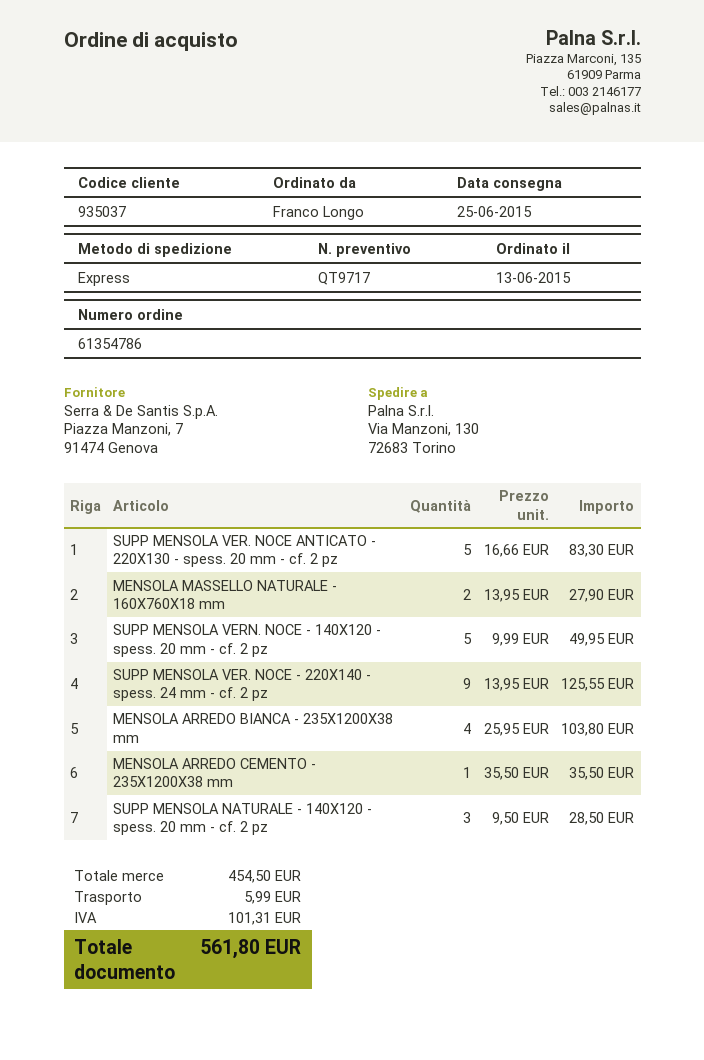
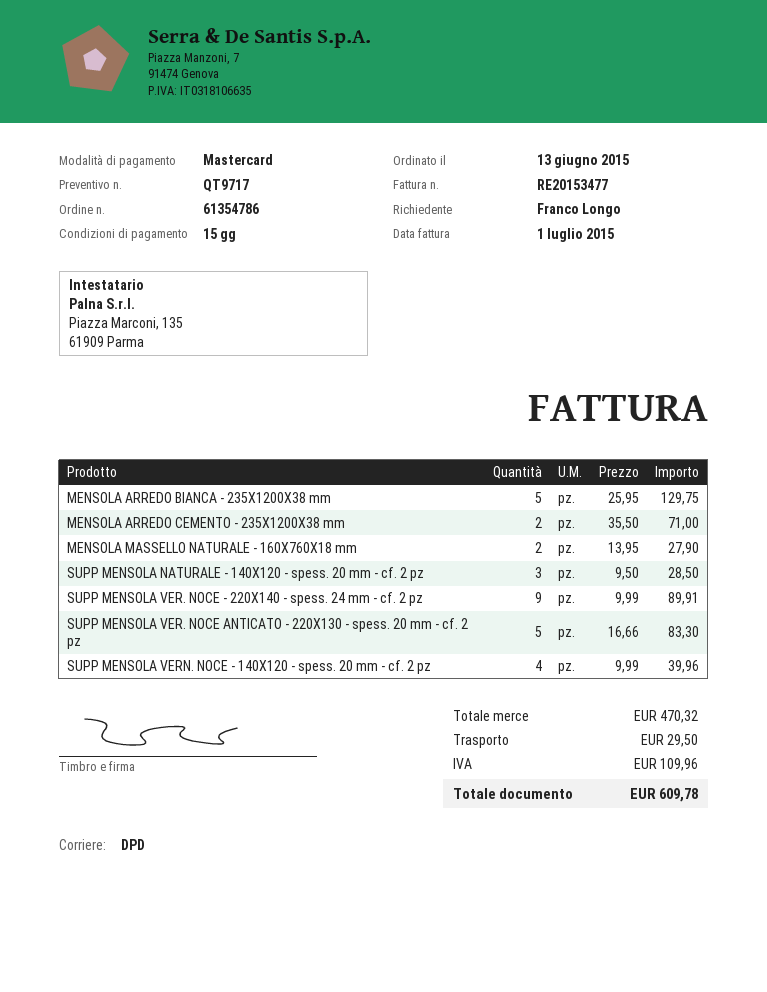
shipping method: express -> DPD
SUPP MENSOLA VERN. NOCE - 140X120 - spess. 20 mm - cf. 2 pz: 5 x 9.99 = 49.95 -> 4 x 9.99 = 39.96
SUPP MENSOLA VER. NOCE - 220X140 - spess. 24 mm - cf. 2 pz: 9 x 13.95 = 125.55 -> 9 x 9.99 = 89.91
MENSOLA ARREDO BIANCA - 235X1200X38 mm: 4 x 25.95 = 103.80 -> 5 x 25.95 = 129.75
MENSOLA ARREDO CEMENTO - 235X1200X38 mm: 1 x 35.50 = 35.50 -> 2 x 35.50 = 71.00
subtotal: 454.50 -> 470.32
shipping: 5.99 -> 29.50
tax: 101.31 -> 109.96
total: 561.80 -> 609.78

